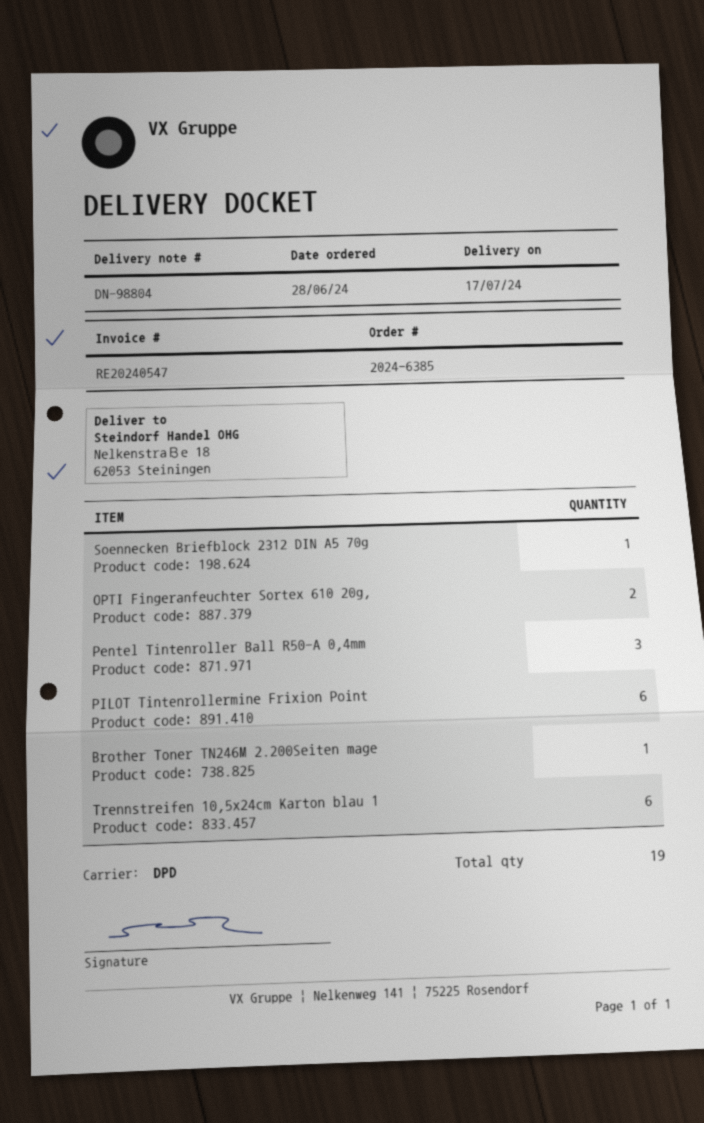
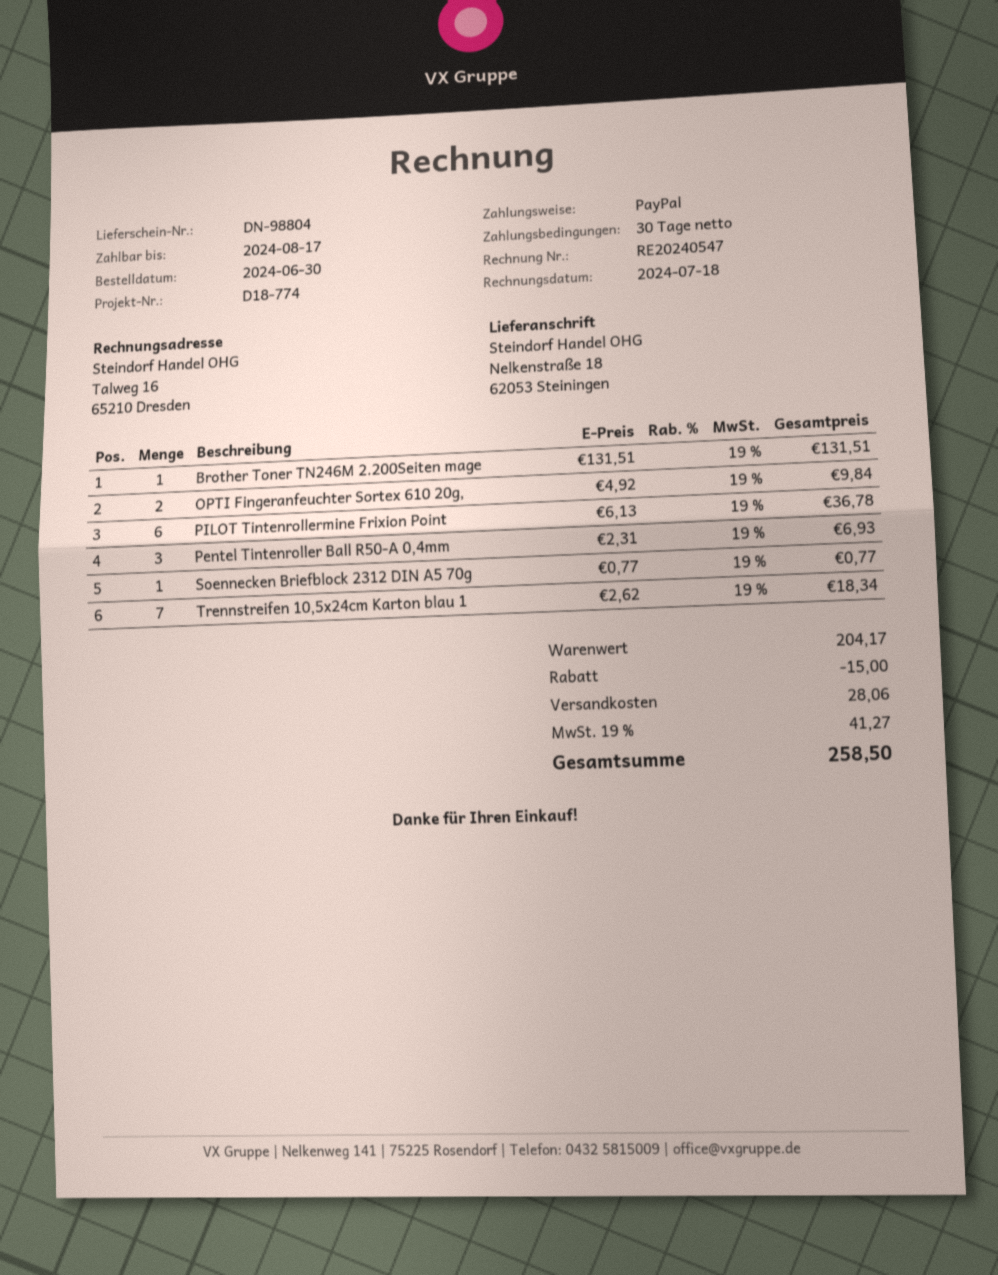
order date: 2024-06-28 -> 2024-06-30
Trennstreifen 10,5x24cm Karton blau 1: 6 -> 7

